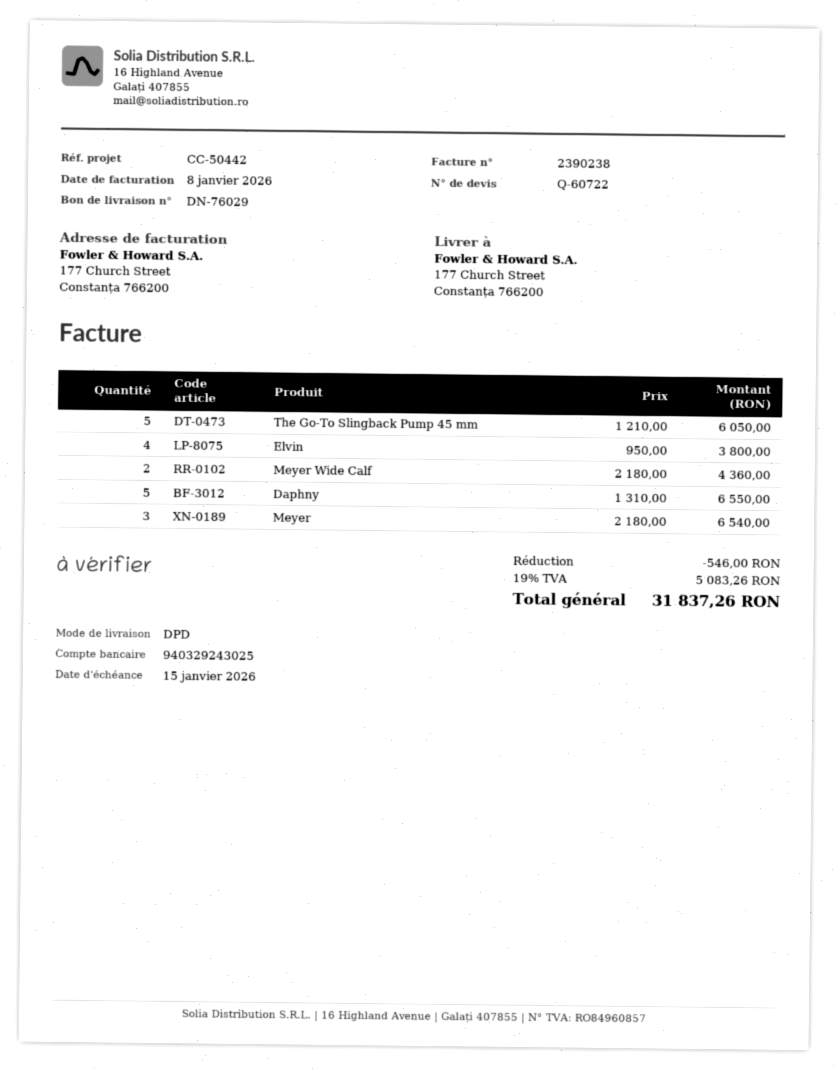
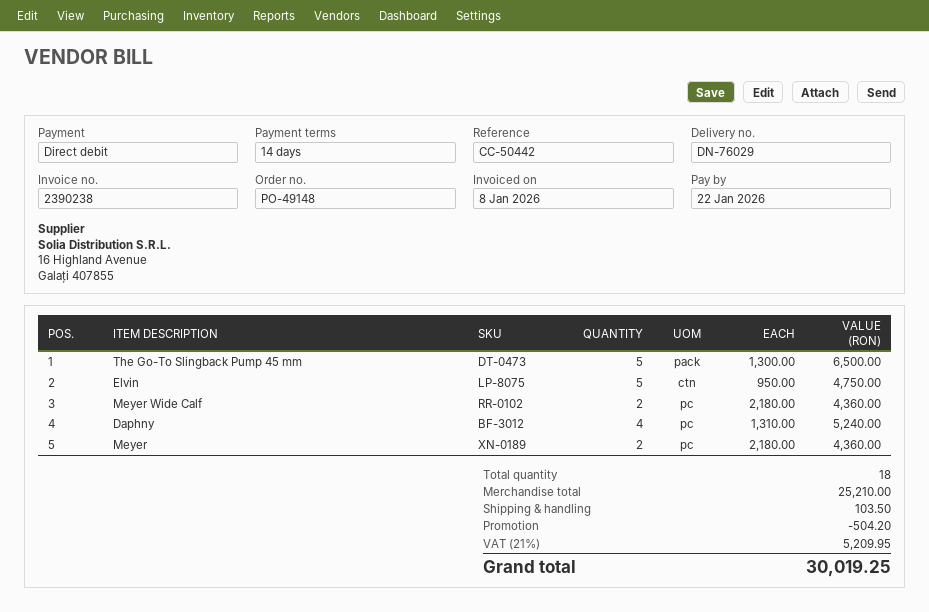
due date: 2026-01-15 -> 2026-01-22
The Go-To Slingback Pump 45 mm: 5 x 1210.00 = 6050.00 -> 5 x 1300.00 = 6500.00
Elvin: 4 x 950.00 = 3800.00 -> 5 x 950.00 = 4750.00
Daphny: 5 x 1310.00 = 6550.00 -> 4 x 1310.00 = 5240.00
Meyer: 3 x 2180.00 = 6540.00 -> 2 x 2180.00 = 4360.00
discount: 546.00 -> 504.20
shipping: none -> 103.50
tax: 19% = 5083.26 -> 21% = 5209.95
total: 31837.26 -> 30019.25

